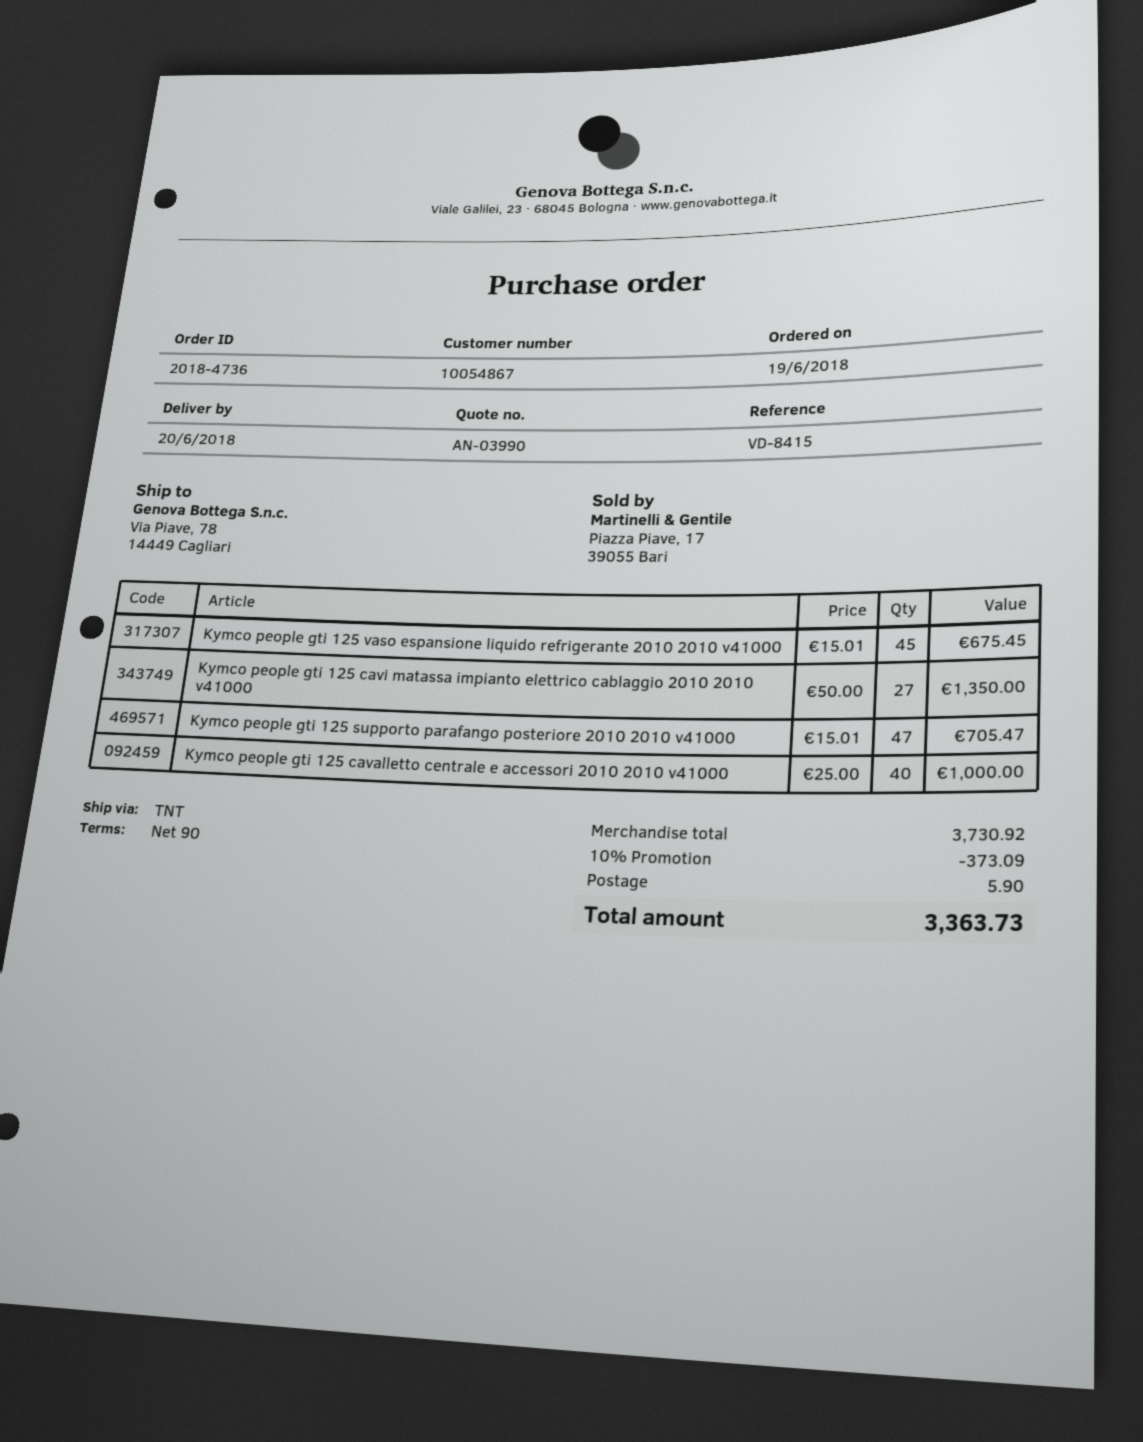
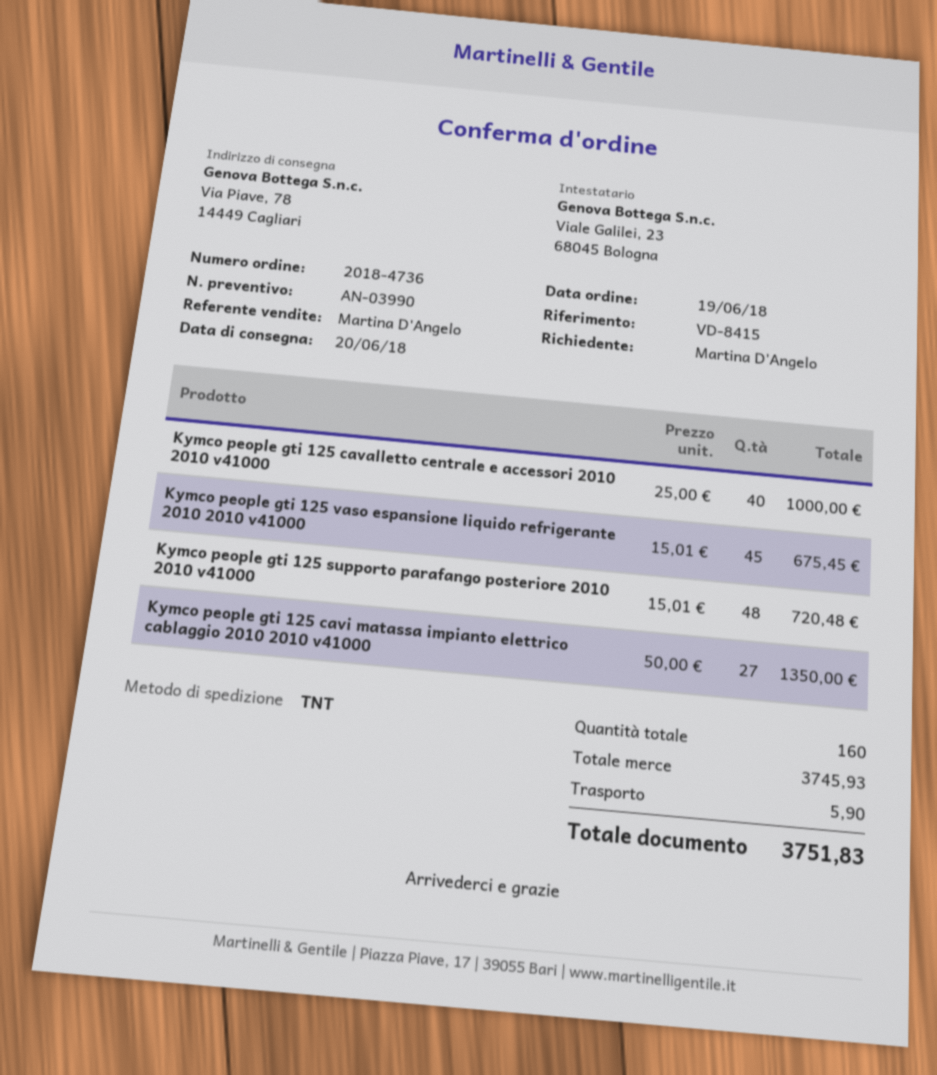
Kymco people gti 125 supporto parafango posteriore 2010 2010 v41000: 47 x 15.01 = 705.47 -> 48 x 15.01 = 720.48
subtotal: 3730.92 -> 3745.93
discount: 10% = 373.09 -> none
total: 3363.73 -> 3751.83

